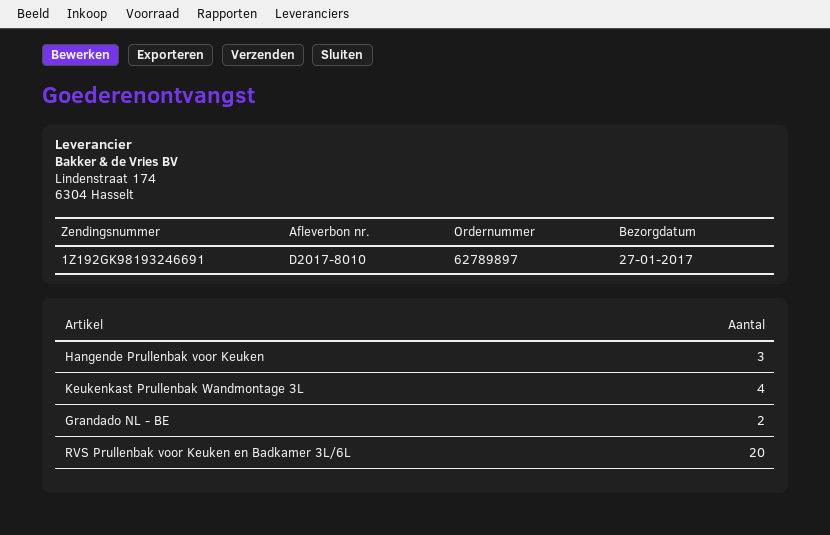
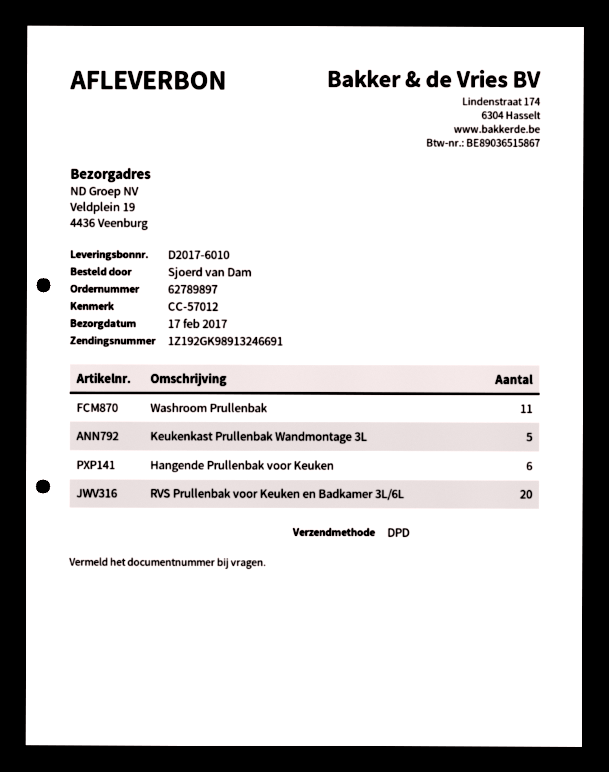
delivery note number: D2017-8010 -> D2017-6010
delivery date: 2017-01-27 -> 2017-02-17
tracking number: 1Z192GK98193246691 -> 1Z192GK98913246691
Hangende Prullenbak voor Keuken: 3 -> 6
Keukenkast Prullenbak Wandmontage 3L: 4 -> 5
Grandado NL - BE: 2 -> none
Washroom Prullenbak: none -> 11

